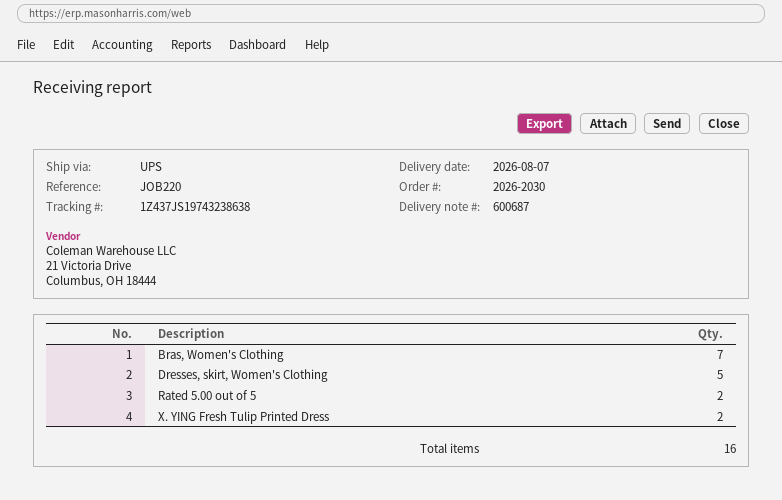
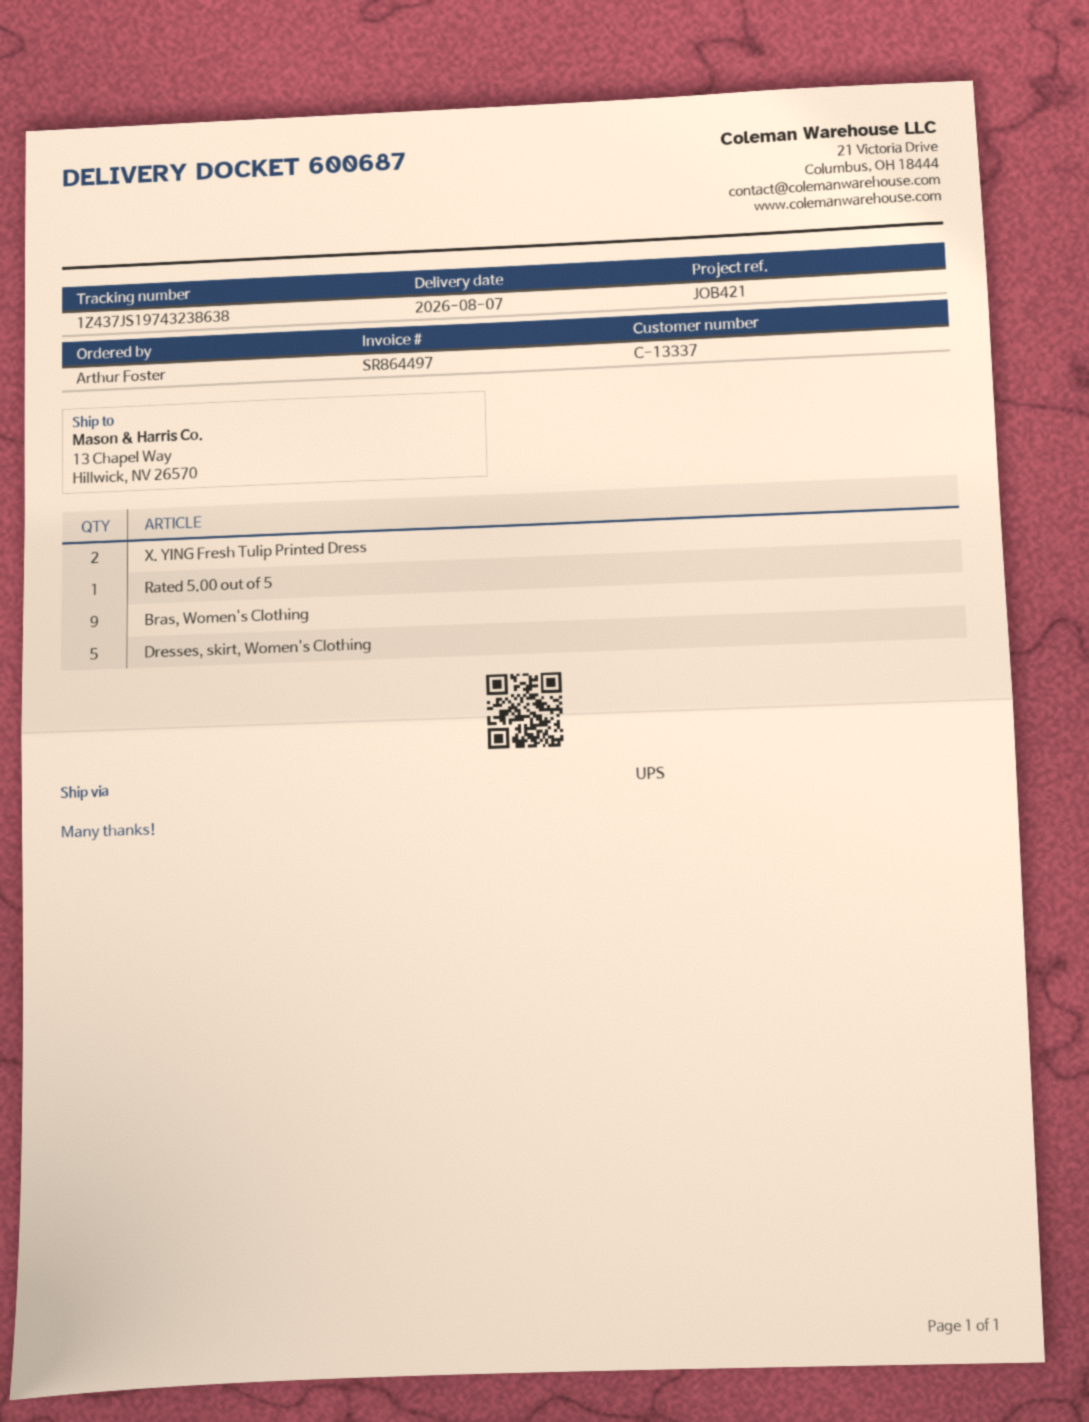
reference: JOB220 -> JOB421
Bras, Women's Clothing: 7 -> 9
Rated 5.00 out of 5: 2 -> 1

